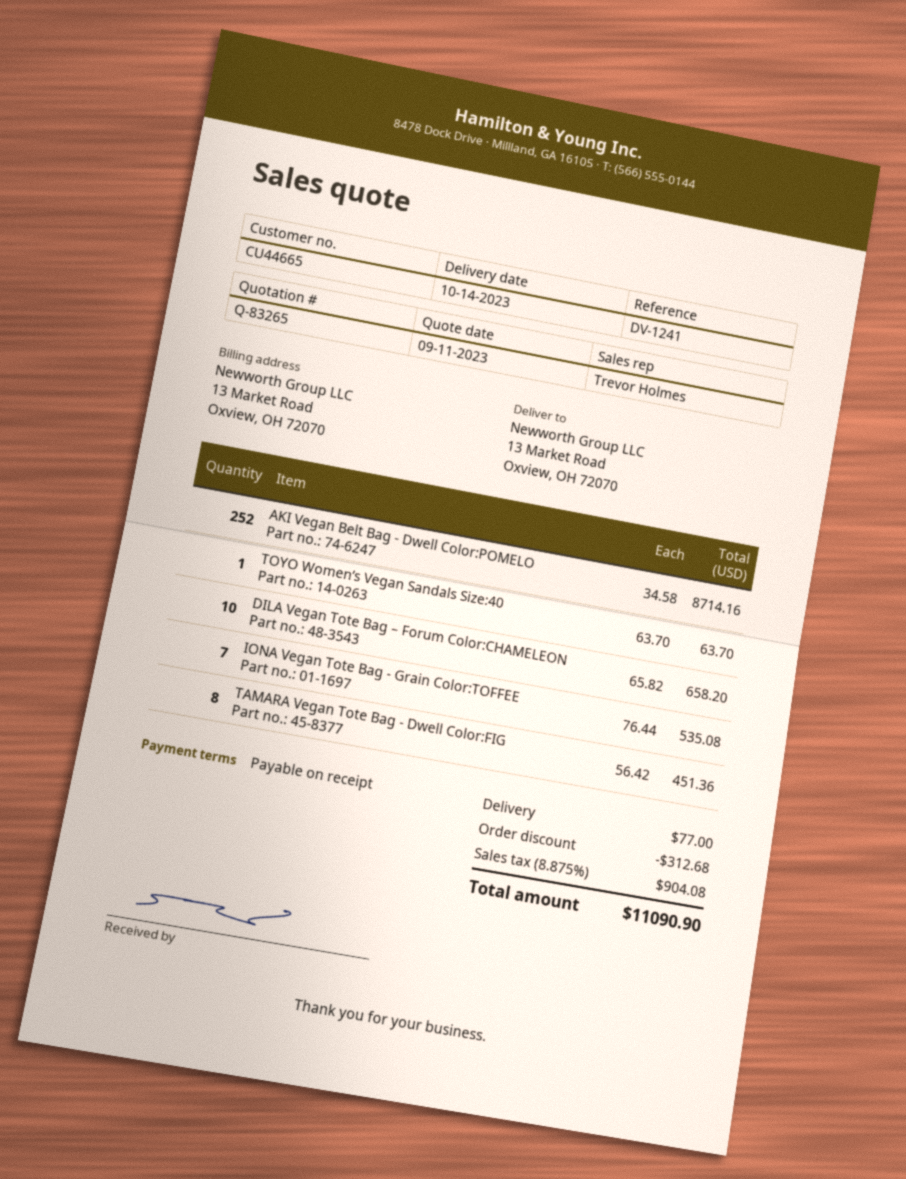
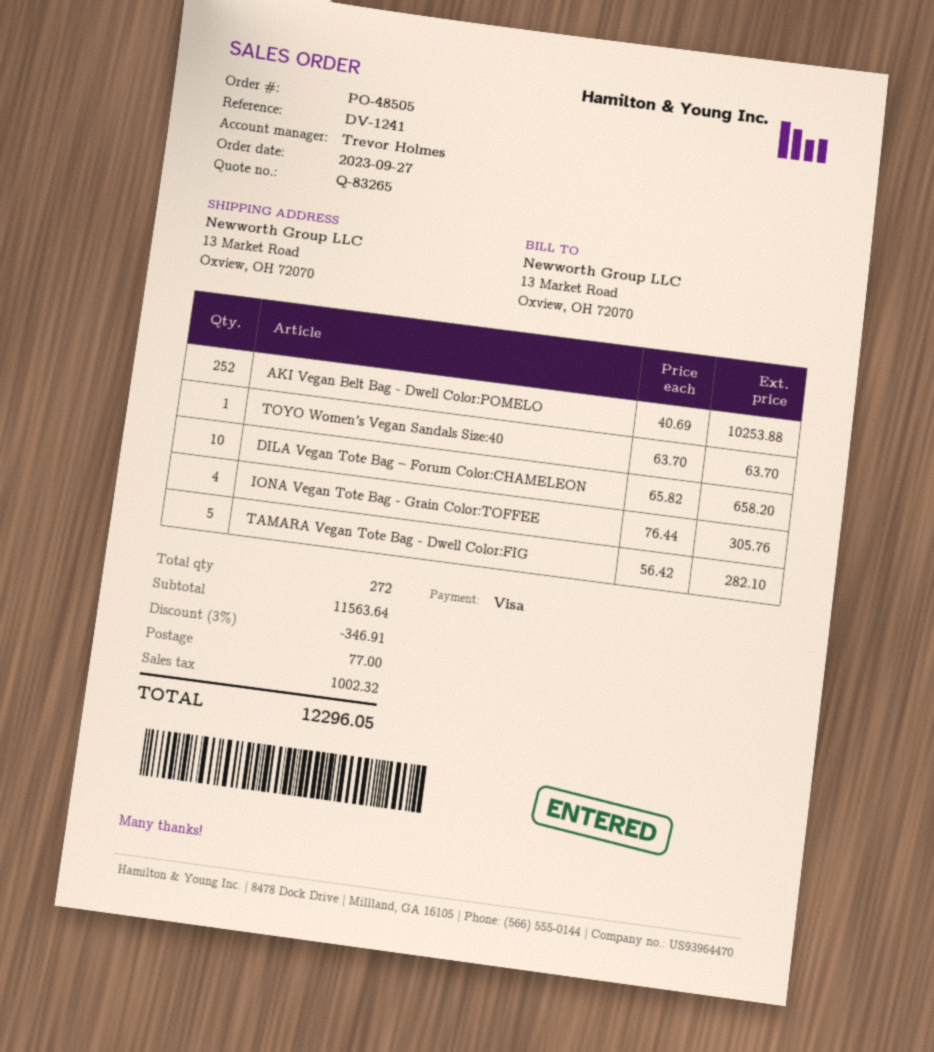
AKI Vegan Belt Bag - Dwell Color:POMELO: 252 x 34.58 = 8714.16 -> 252 x 40.69 = 10253.88
IONA Vegan Tote Bag - Grain Color:TOFFEE: 7 x 76.44 = 535.08 -> 4 x 76.44 = 305.76
TAMARA Vegan Tote Bag - Dwell Color:FIG: 8 x 56.42 = 451.36 -> 5 x 56.42 = 282.10
discount: 312.68 -> 346.91
tax: 904.08 -> 1002.32
total: 11090.90 -> 12296.05

